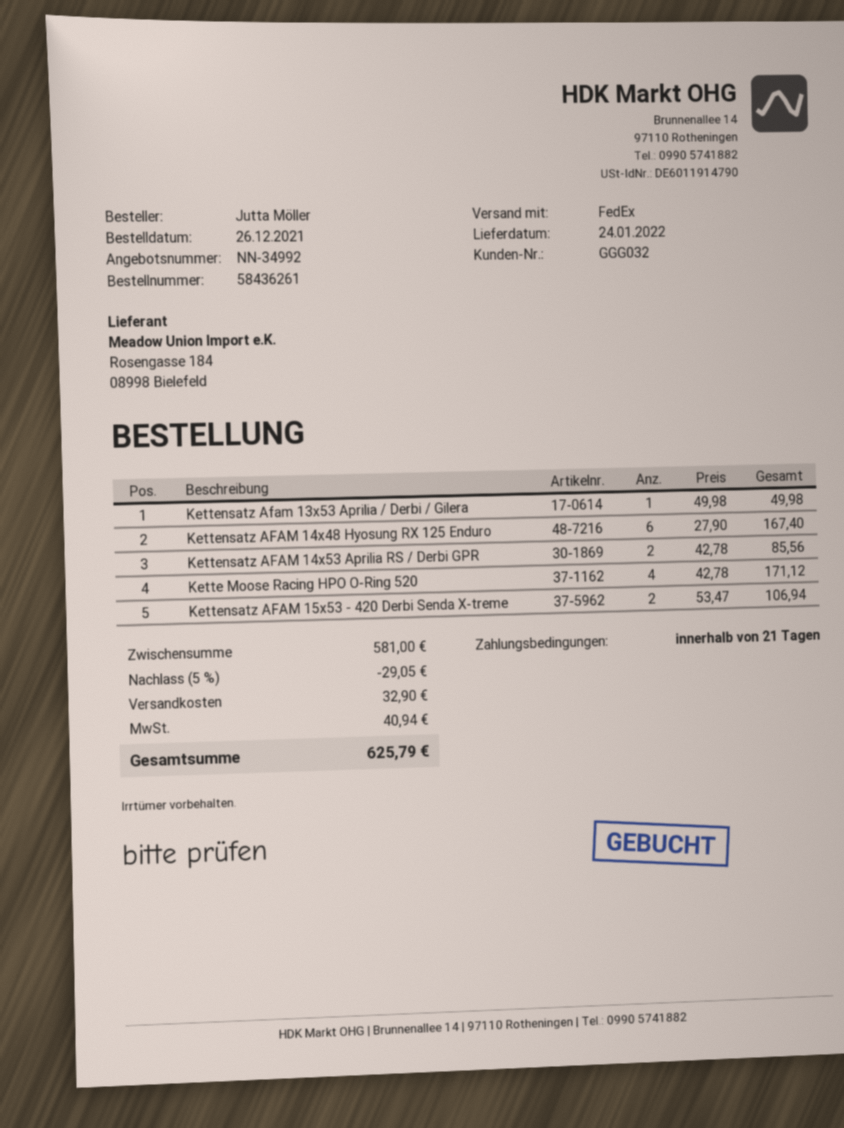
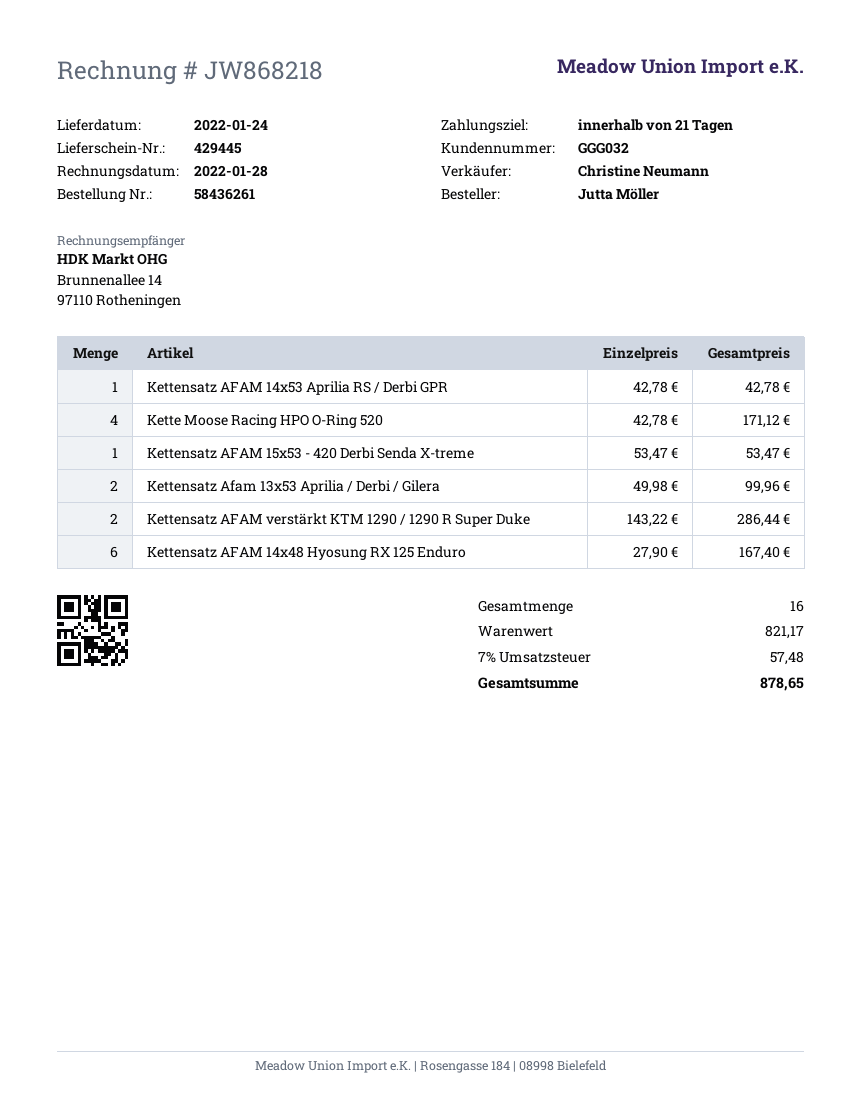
Kettensatz Afam 13x53 Aprilia / Derbi / Gilera: 1 x 49.98 = 49.98 -> 2 x 49.98 = 99.96
Kettensatz AFAM 14x53 Aprilia RS / Derbi GPR: 2 x 42.78 = 85.56 -> 1 x 42.78 = 42.78
Kettensatz AFAM 15x53 - 420 Derbi Senda X-treme: 2 x 53.47 = 106.94 -> 1 x 53.47 = 53.47
Kettensatz AFAM verstärkt KTM 1290 / 1290 R Super Duke: none -> 2 x 143.22 = 286.44
subtotal: 581.00 -> 821.17
discount: 5% = 29.05 -> none
shipping: 32.90 -> none
tax: 40.94 -> 57.48
total: 625.79 -> 878.65

